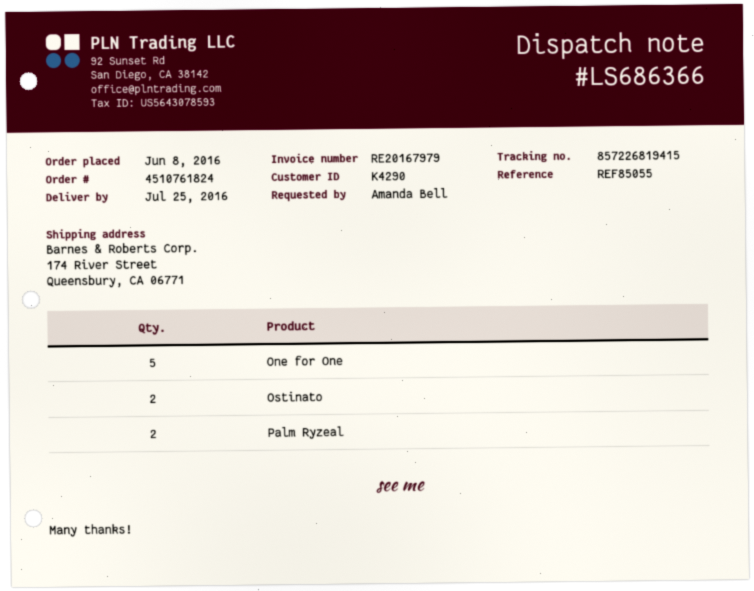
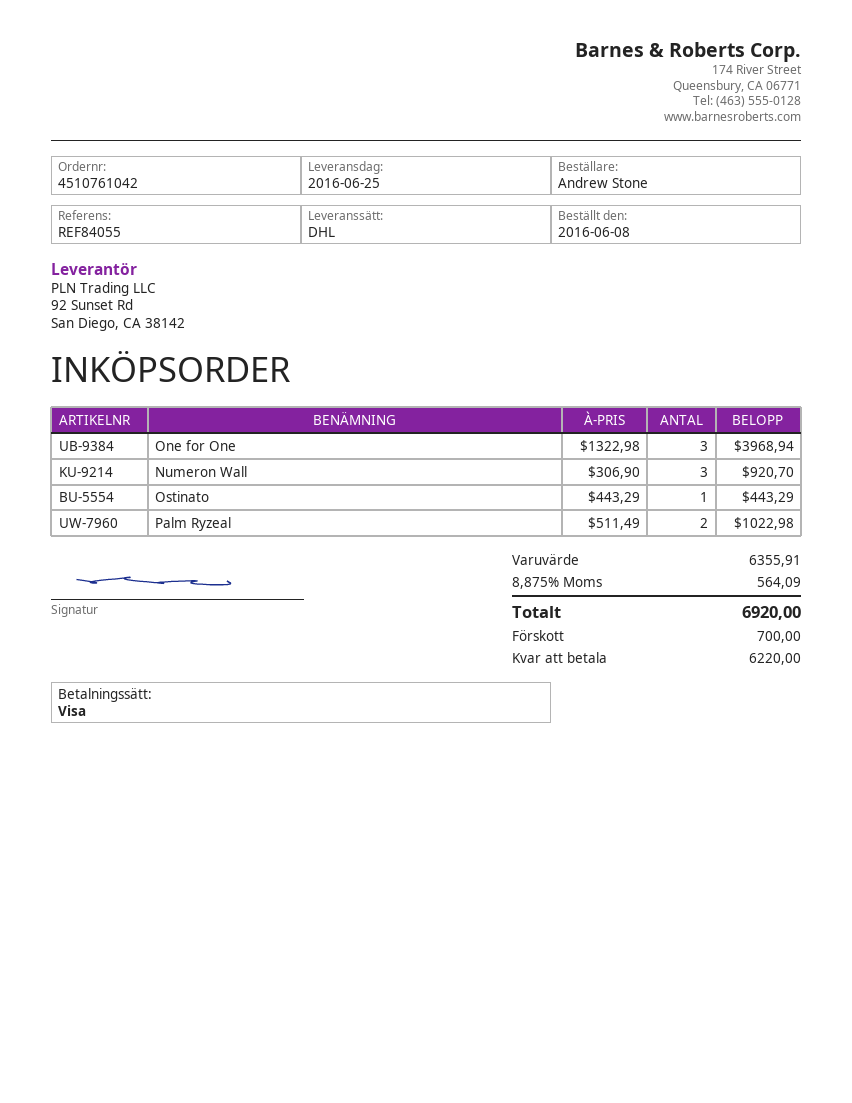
order number: 4510761824 -> 4510761042
delivery date: 2016-07-25 -> 2016-06-25
reference: REF85055 -> REF84055
ordered by: Amanda Bell -> Andrew Stone
One for One: 5 -> 3
Ostinato: 2 -> 1
Numeron Wall: none -> 3

